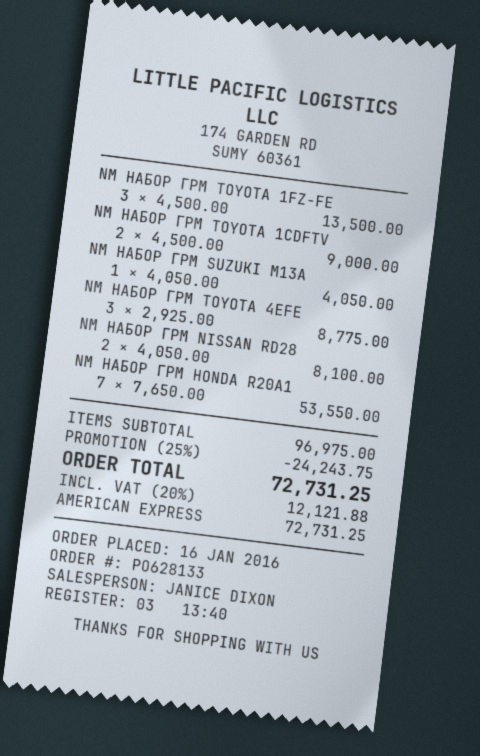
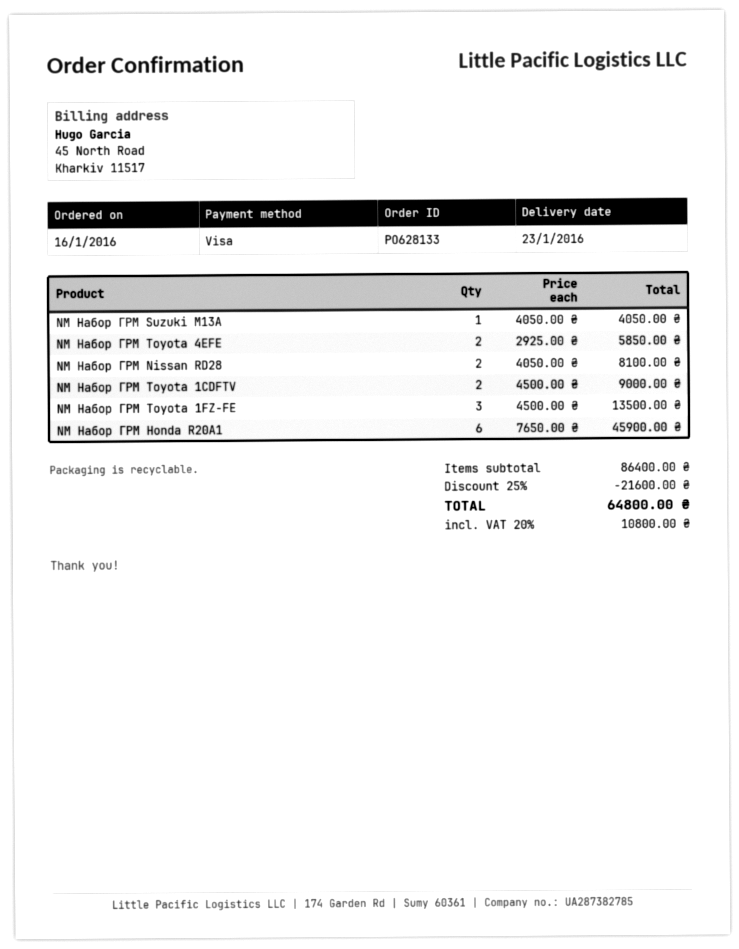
payment method: American Express -> Visa
NM НАБОР ГРМ TOYOTA 4EFE: 3 x 2925.00 = 8775.00 -> 2 x 2925.00 = 5850.00
NM НАБОР ГРМ HONDA R20A1: 7 x 7650.00 = 53550.00 -> 6 x 7650.00 = 45900.00
subtotal: 96975.00 -> 86400.00
discount: 25% = 24243.75 -> 25% = 21600.00
tax: 20% = 12121.88 -> 20% = 10800.00
total: 72731.25 -> 64800.00

